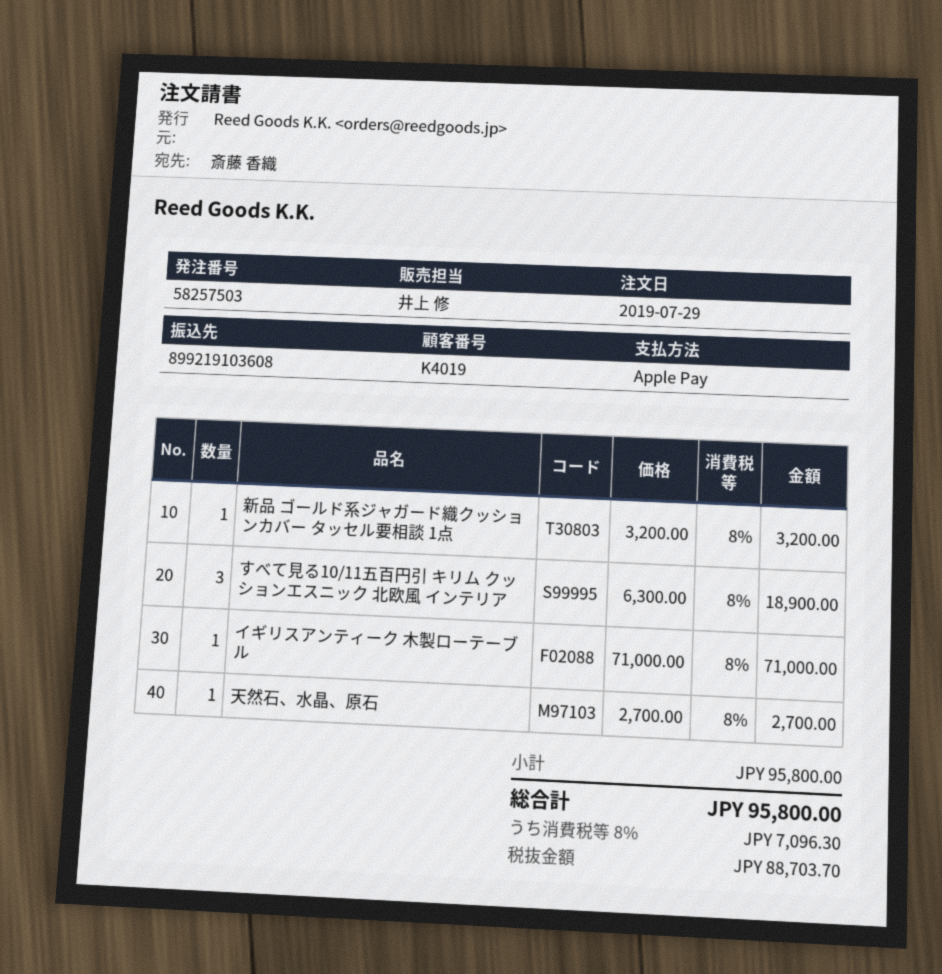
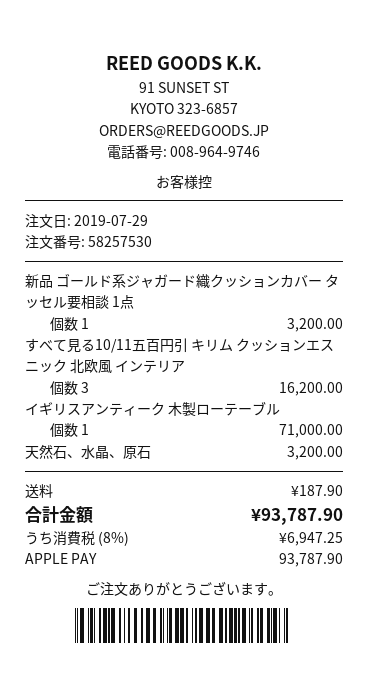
order number: 58257503 -> 58257530
すべて見る10/11五百円引 キリム クッションエスニック 北欧風 インテリア: 3 for 18900.00 -> 3 for 16200.00
天然石、水晶、原石: 1 for 2700.00 -> 1 for 3200.00
shipping: none -> 187.90
tax: 8% = 7096.30 -> 8% = 6947.25
total: 95800.00 -> 93787.90

